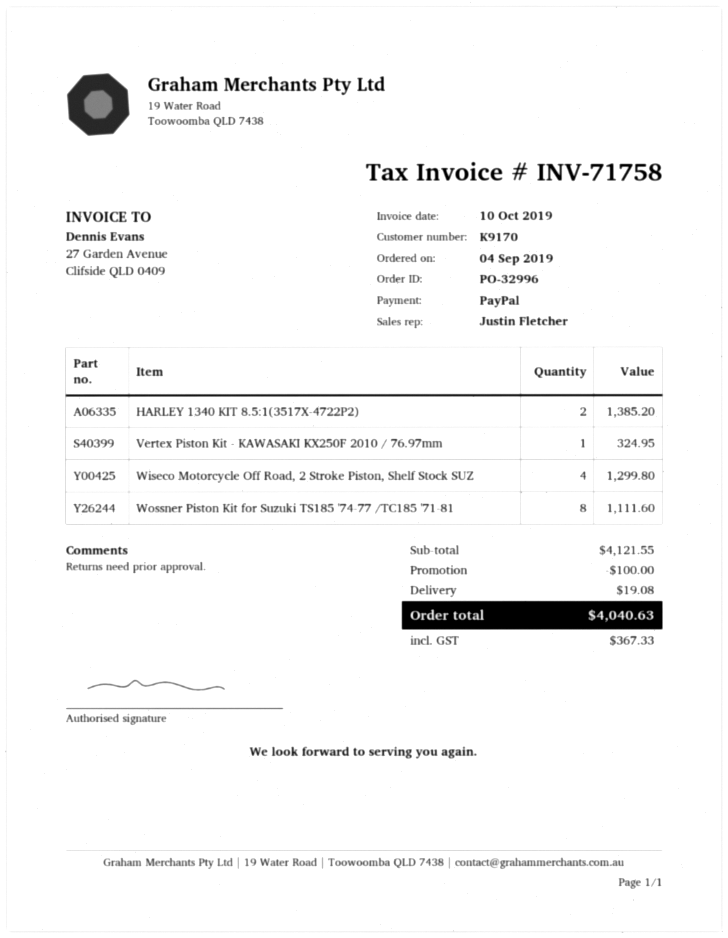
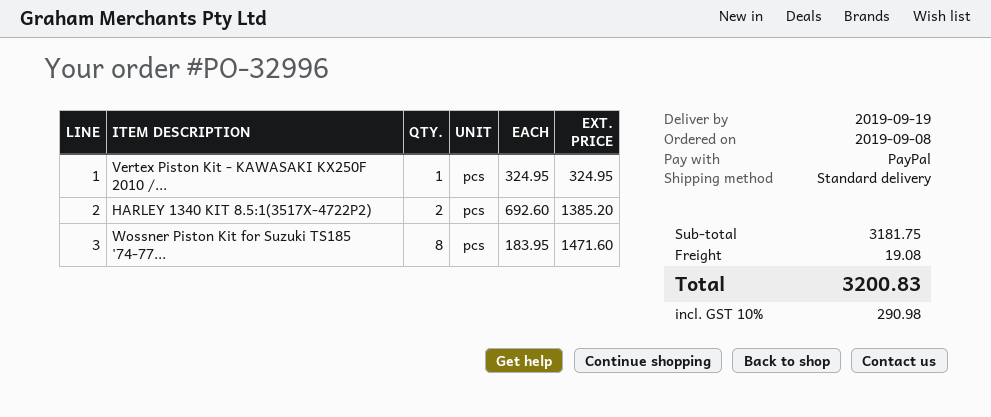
order date: 2019-09-04 -> 2019-09-08
Wiseco Motorcycle Off Road, 2 Stroke Piston, Shelf Stock SUZ: 4 for 1299.80 -> none
Wossner Piston Kit for Suzuki TS185 '74-77 /TC185 '71-81: 8 for 1111.60 -> 8 for 1471.60
subtotal: 4121.55 -> 3181.75
discount: 100.00 -> none
tax: 367.33 -> 290.98
total: 4040.63 -> 3200.83

